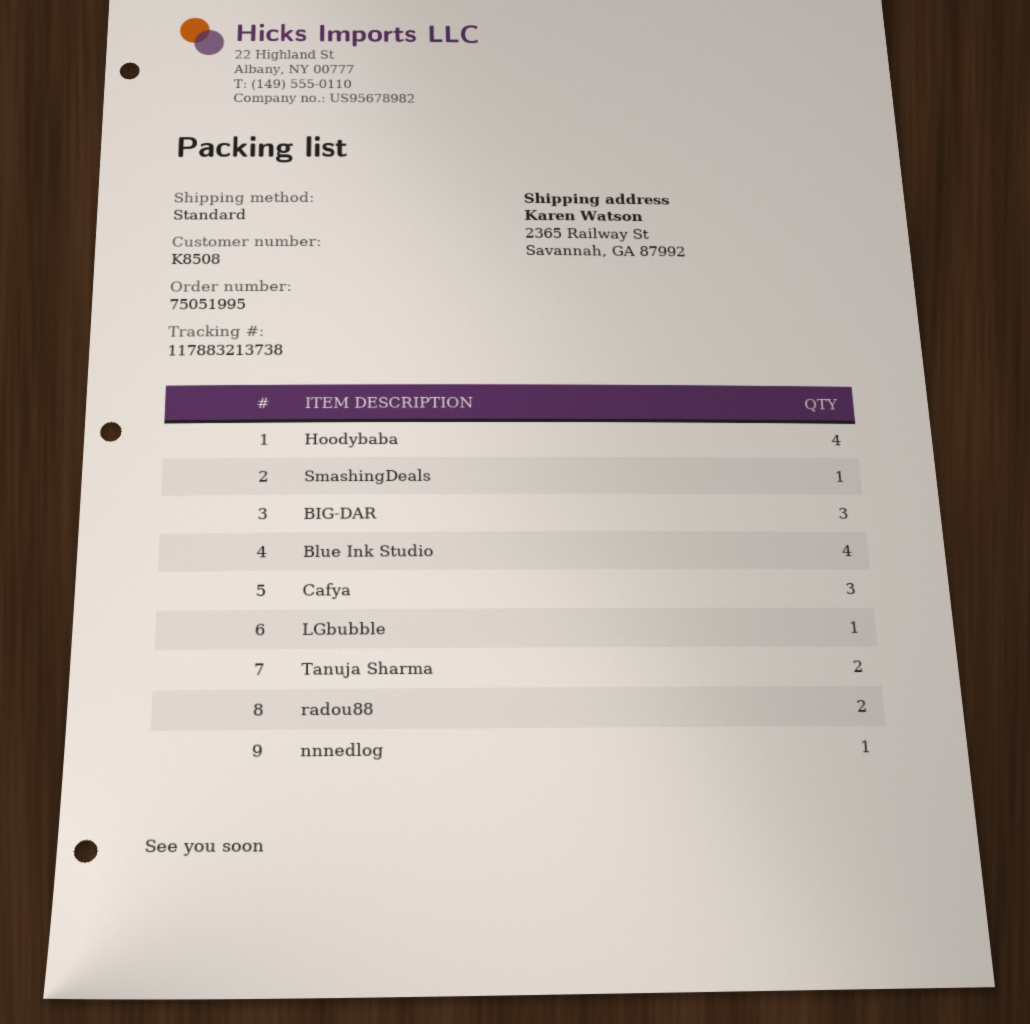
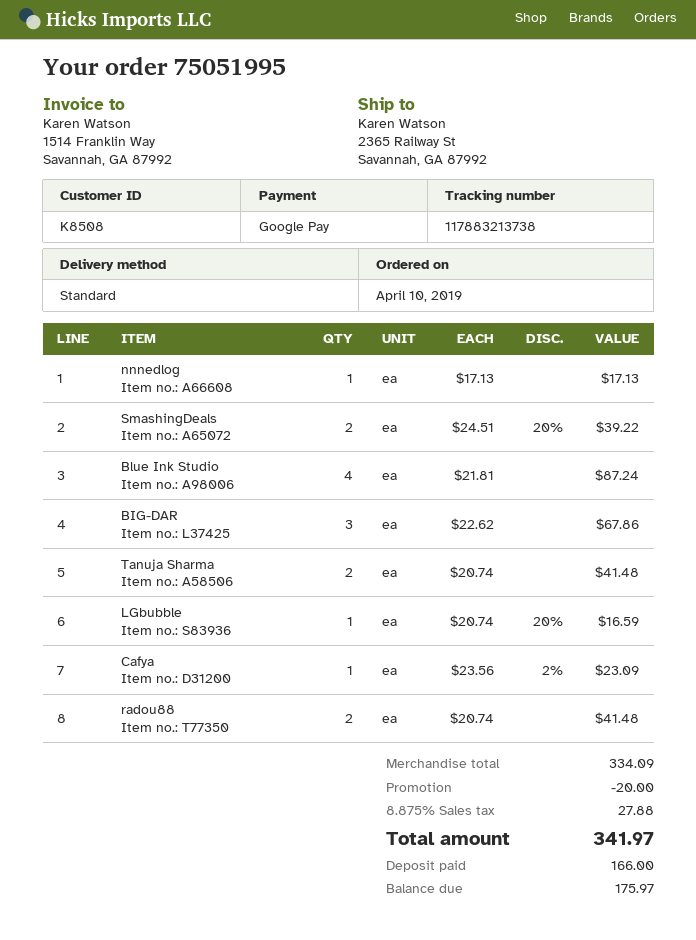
Hoodybaba: 4 -> none
SmashingDeals: 1 -> 2
Cafya: 3 -> 1

